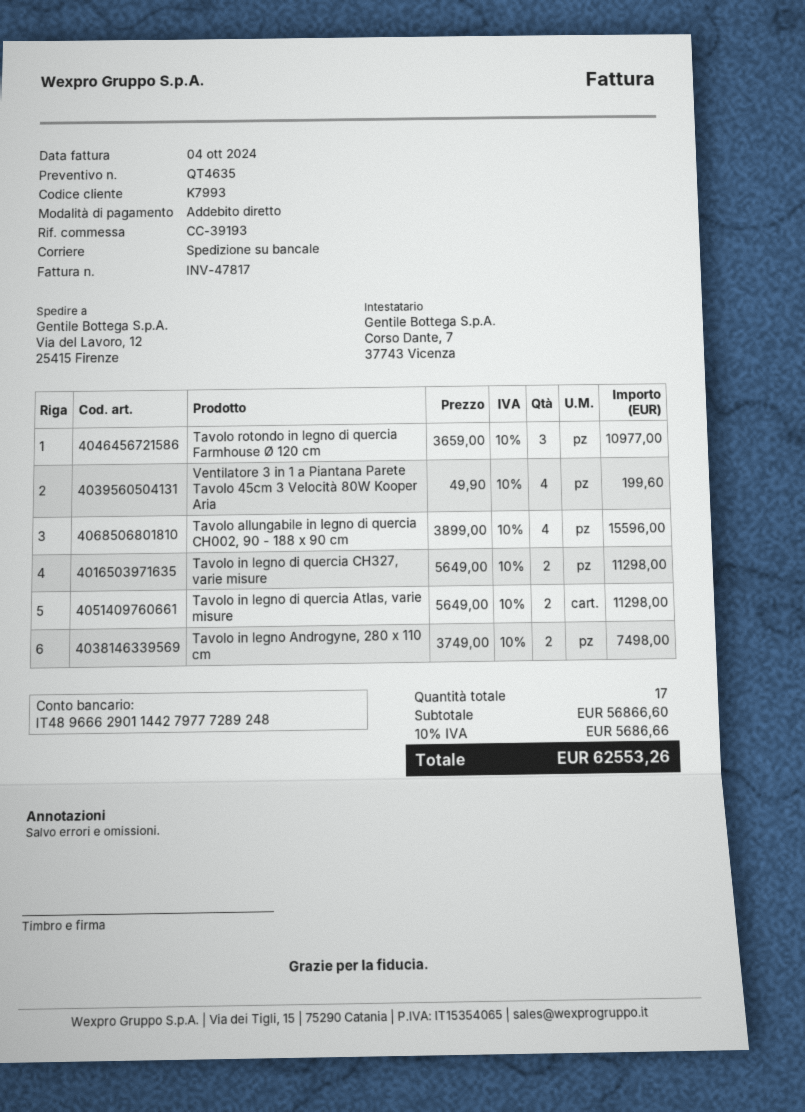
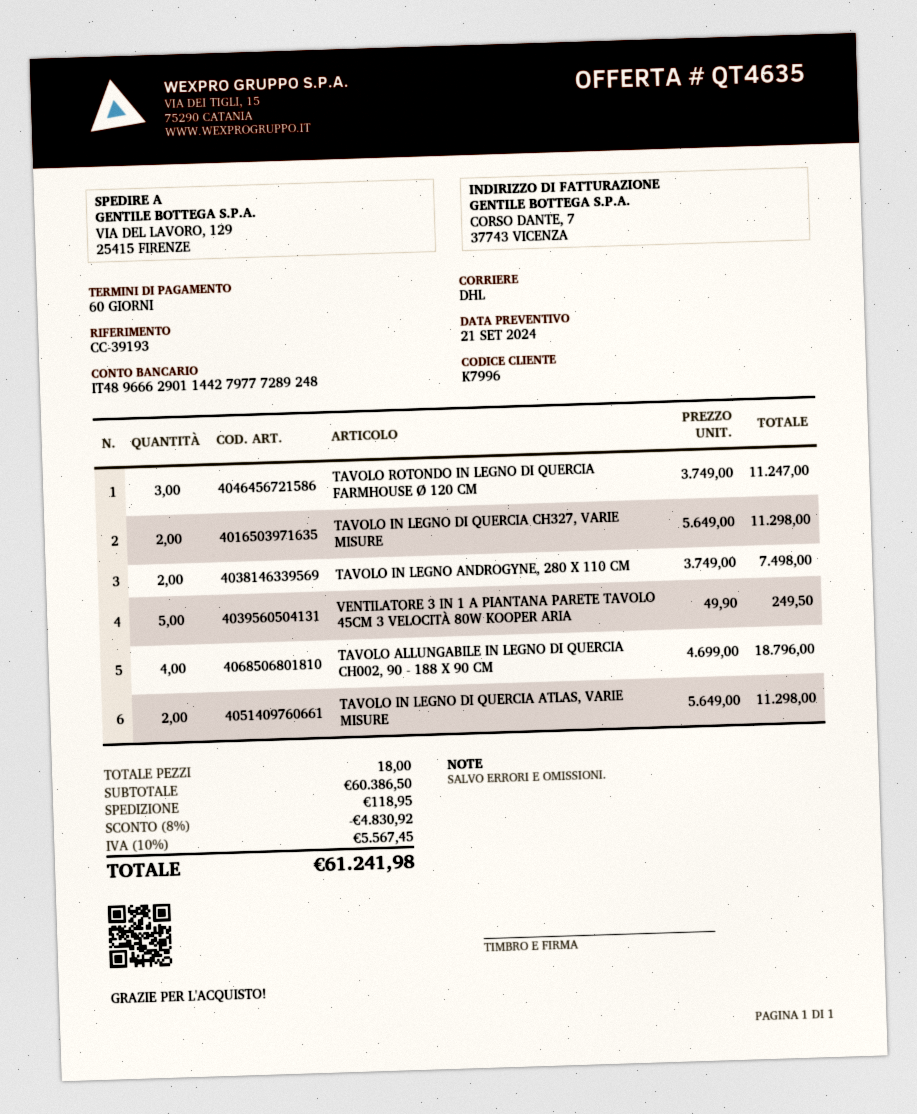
customer number: K7993 -> K7996
shipping method: pallet freight -> DHL
ship to: Via del Lavoro, 12, 25415 Firenze -> VIA DEL LAVORO, 129, 25415 FIRENZE
Tavolo rotondo in legno di quercia Farmhouse Ø 120 cm: 3 x 3659.00 = 10977.00 -> 3 x 3749.00 = 11247.00
Ventilatore 3 in 1 a Piantana Parete Tavolo 45cm 3 Velocità 80W Kooper Aria: 4 x 49.90 = 199.60 -> 5 x 49.90 = 249.50
Tavolo allungabile in legno di quercia CH002, 90 - 188 x 90 cm: 4 x 3899.00 = 15596.00 -> 4 x 4699.00 = 18796.00
total quantity: 17 -> 18
subtotal: 56866.60 -> 60386.50
discount: none -> 8% = 4830.92
shipping: none -> 118.95
tax: 10% = 5686.66 -> 10% = 5567.45
total: 62553.26 -> 61241.98

